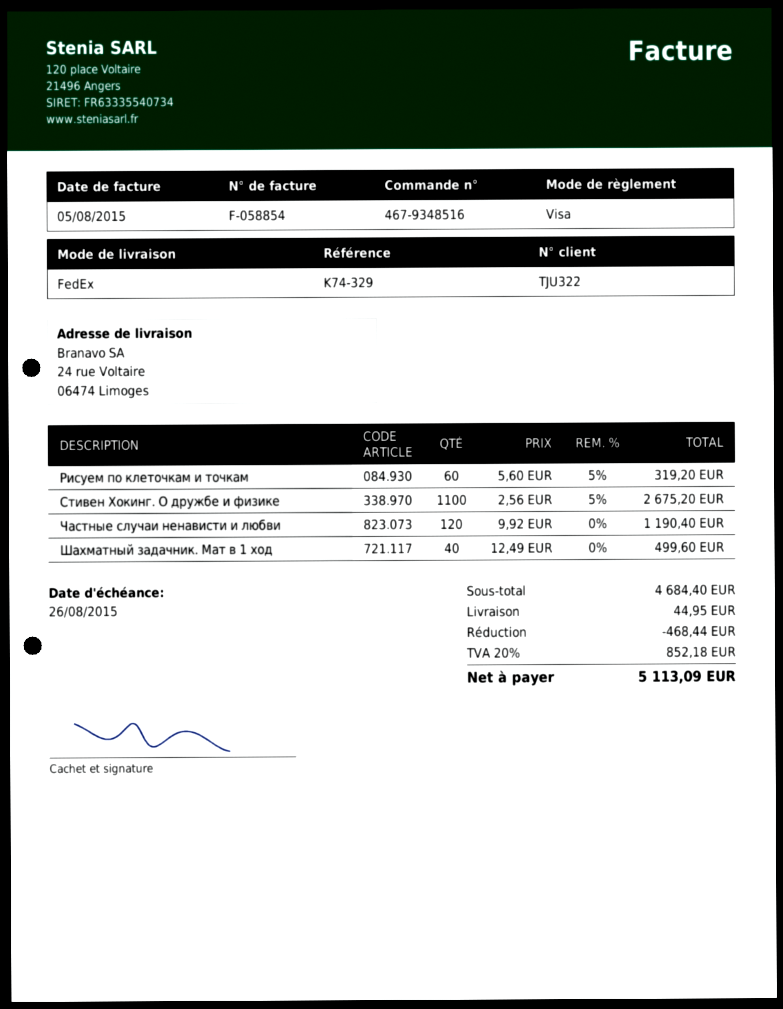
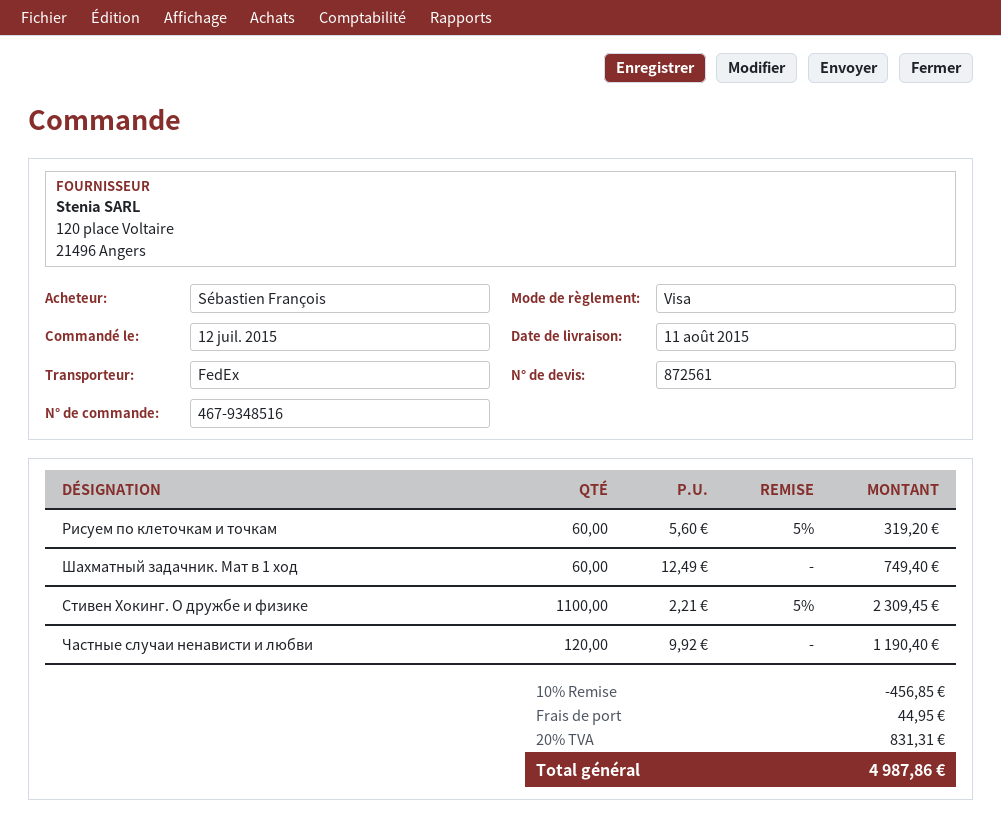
Стивен Хокинг. О дружбе и физике: 1100 x 2.56 - 5% = 2675.20 -> 1100 x 2.21 - 5% = 2309.45
Шахматный задачник. Мат в 1 ход: 40 x 12.49 = 499.60 -> 60 x 12.49 = 749.40
discount: 468.44 -> 456.85
tax: 20% = 852.18 -> 20% = 831.31
total: 5113.09 -> 4987.86

